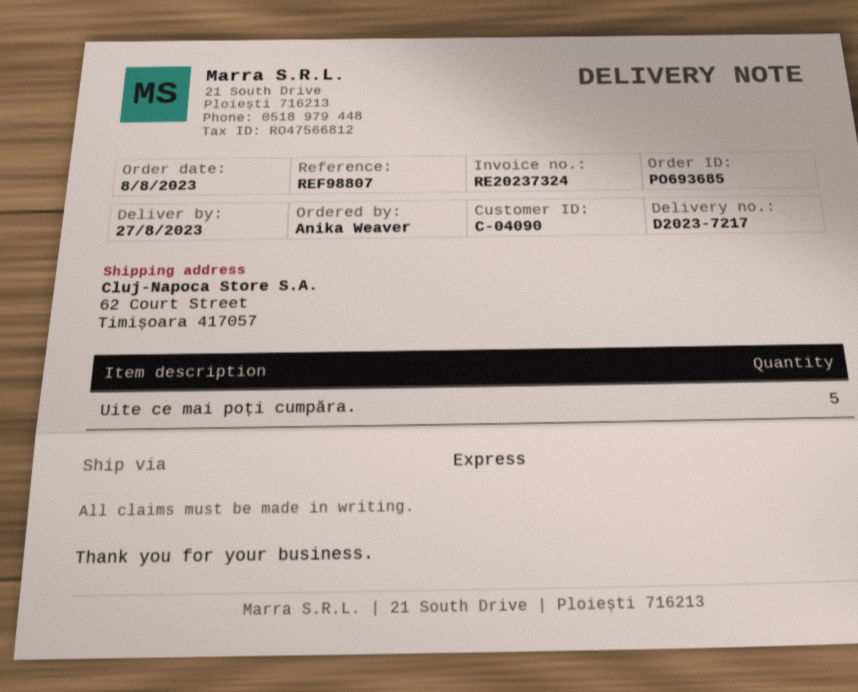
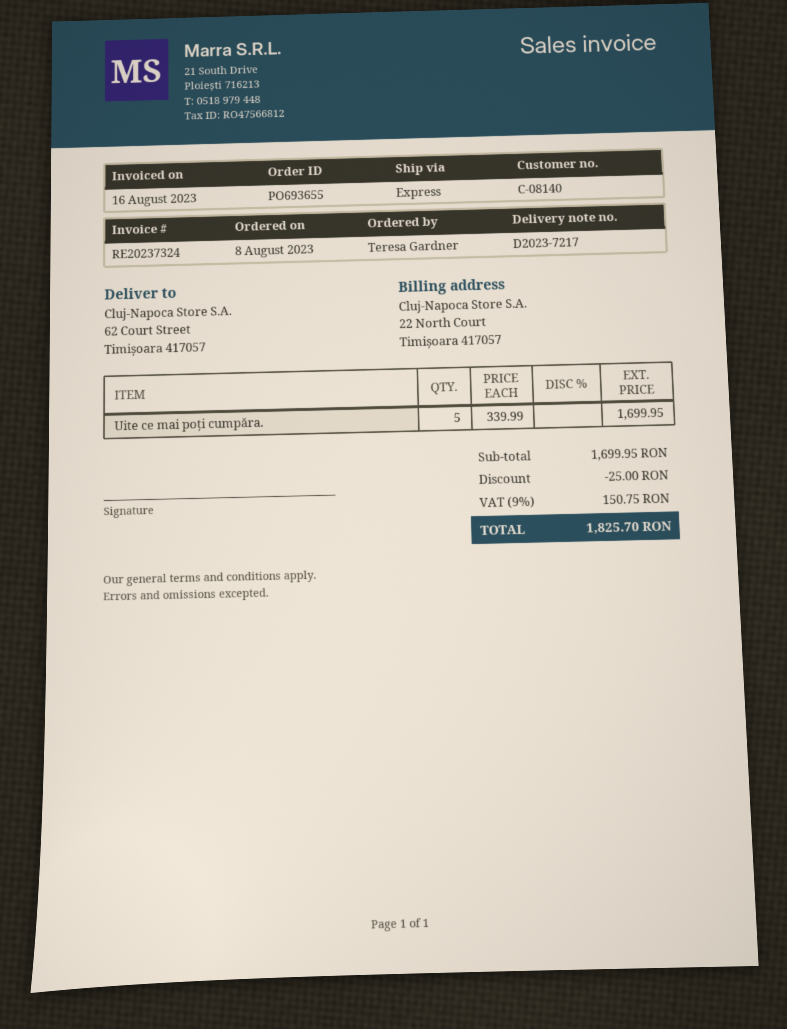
order number: PO693685 -> PO693655
customer number: C-04090 -> C-08140
ordered by: Anika Weaver -> Teresa Gardner

